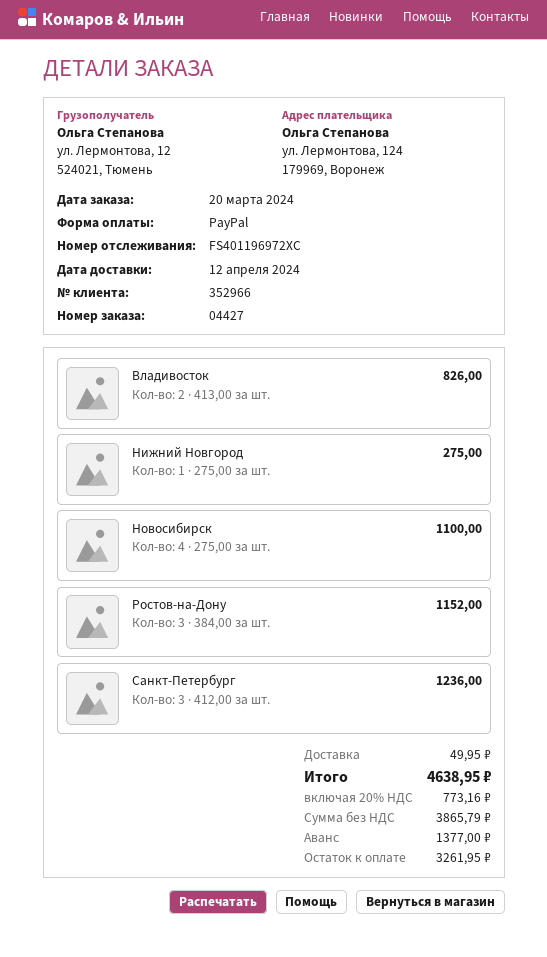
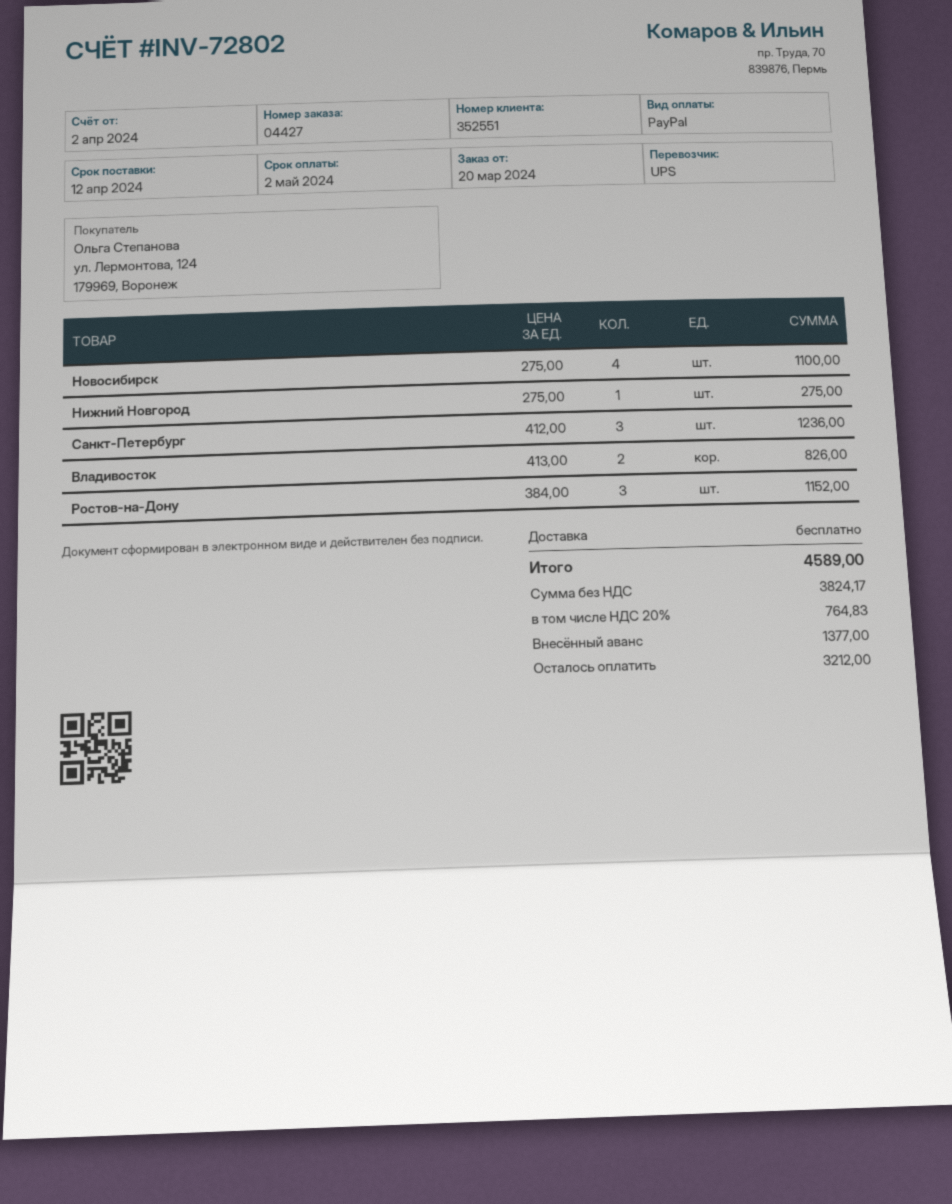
customer number: 352966 -> 352551
shipping: 49.95 -> 0.00
net: 3865.79 -> 3824.17
tax: 20% = 773.16 -> 20% = 764.83
total: 4638.95 -> 4589.00
balance: 3261.95 -> 3212.00

